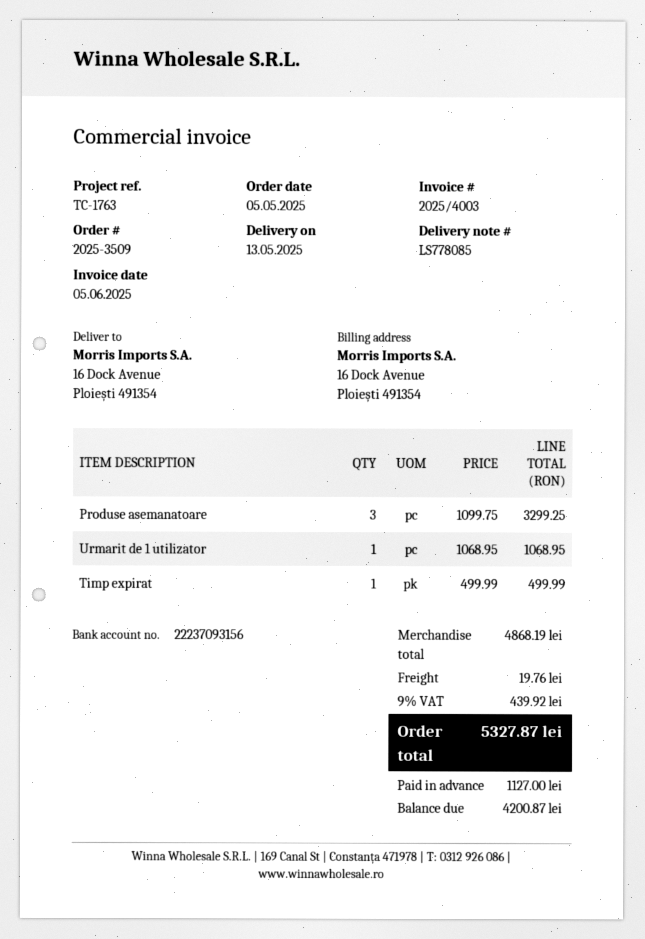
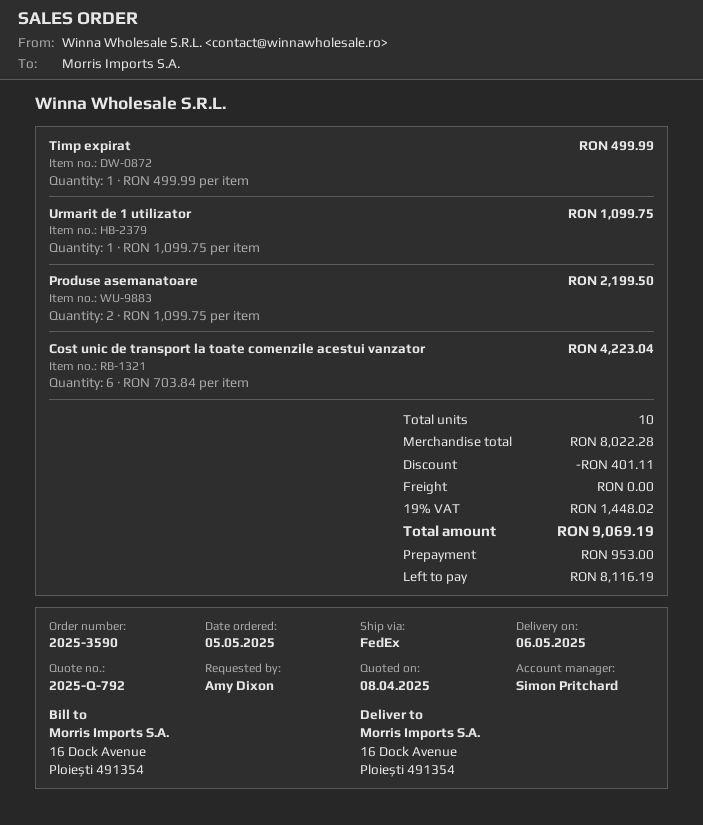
order number: 2025-3509 -> 2025-3590
delivery date: 2025-05-13 -> 2025-05-06
Produse asemanatoare: 3 x 1099.75 = 3299.25 -> 2 x 1099.75 = 2199.50
Urmarit de 1 utilizator: 1 x 1068.95 = 1068.95 -> 1 x 1099.75 = 1099.75
Cost unic de transport la toate comenzile acestui vanzator: none -> 6 x 703.84 = 4223.04
subtotal: 4868.19 -> 8022.28
discount: none -> 401.11
shipping: 19.76 -> 0.00
tax: 9% = 439.92 -> 19% = 1448.02
total: 5327.87 -> 9069.19
deposit: 1127.00 -> 953.00
balance: 4200.87 -> 8116.19

